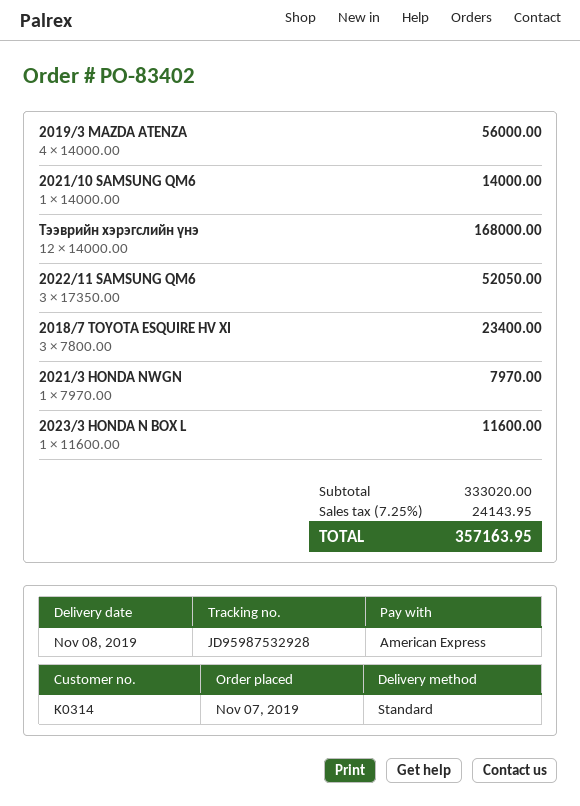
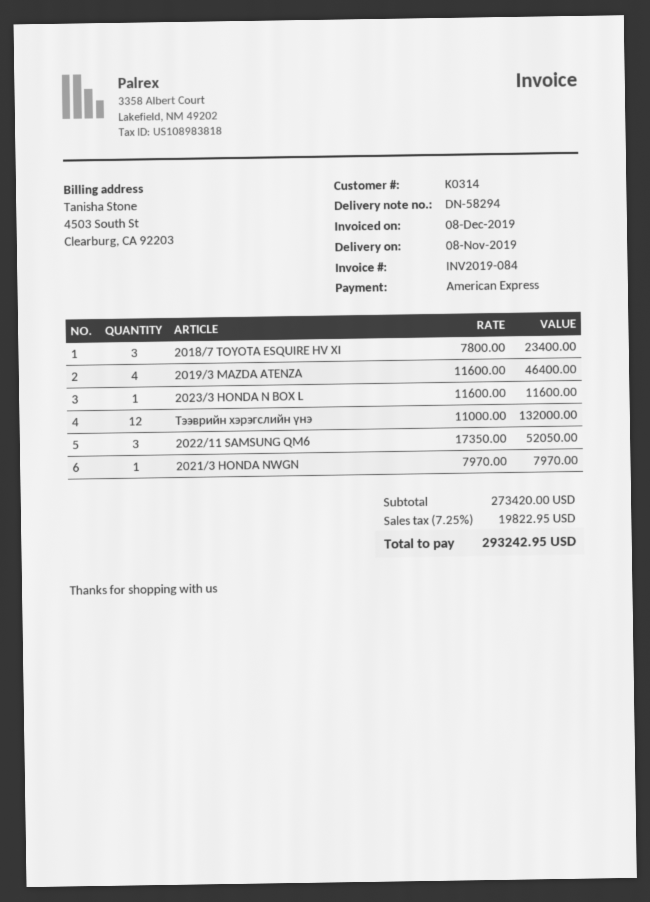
2019/3 MAZDA ATENZA: 4 x 14000.00 = 56000.00 -> 4 x 11600.00 = 46400.00
2021/10 SAMSUNG QM6: 1 x 14000.00 = 14000.00 -> none
Тээврийн хэрэгслийн үнэ: 12 x 14000.00 = 168000.00 -> 12 x 11000.00 = 132000.00
subtotal: 333020.00 -> 273420.00
tax: 7.25% = 24143.95 -> 7.25% = 19822.95
total: 357163.95 -> 293242.95

